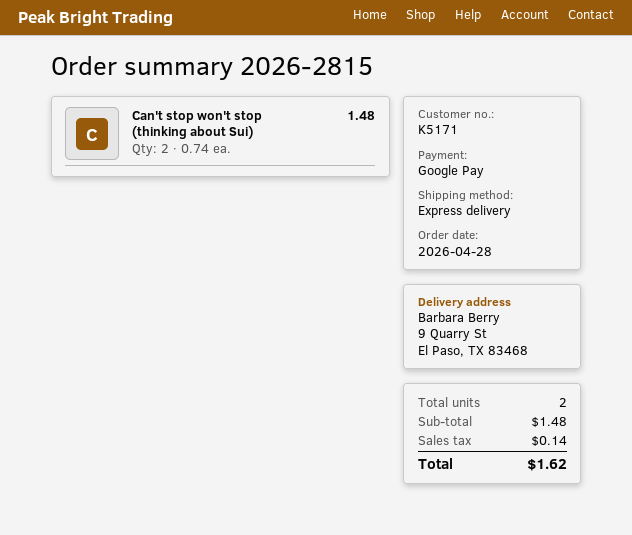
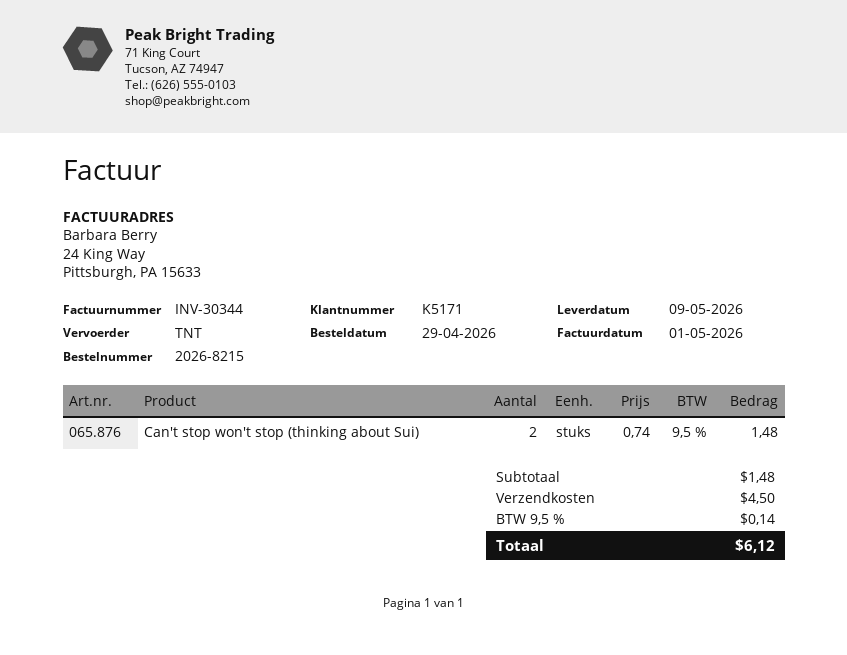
order number: 2026-2815 -> 2026-8215
order date: 2026-04-28 -> 2026-04-29
shipping method: express -> TNT
shipping: none -> 4.50
total: 1.62 -> 6.12

